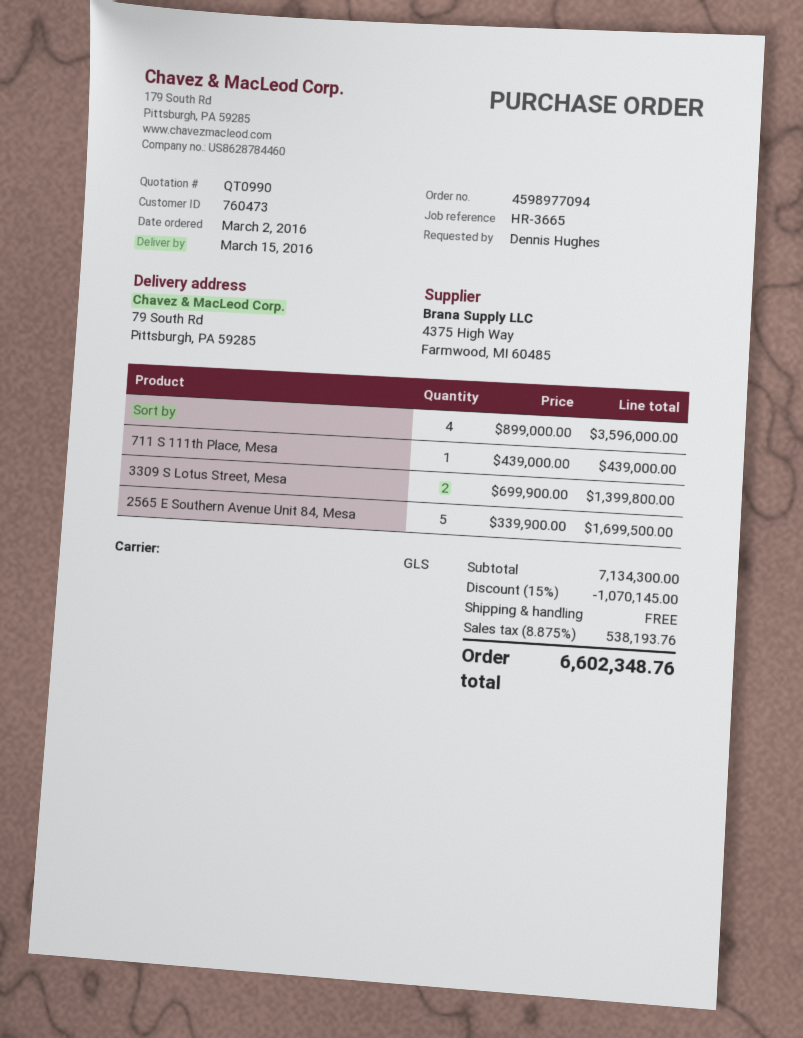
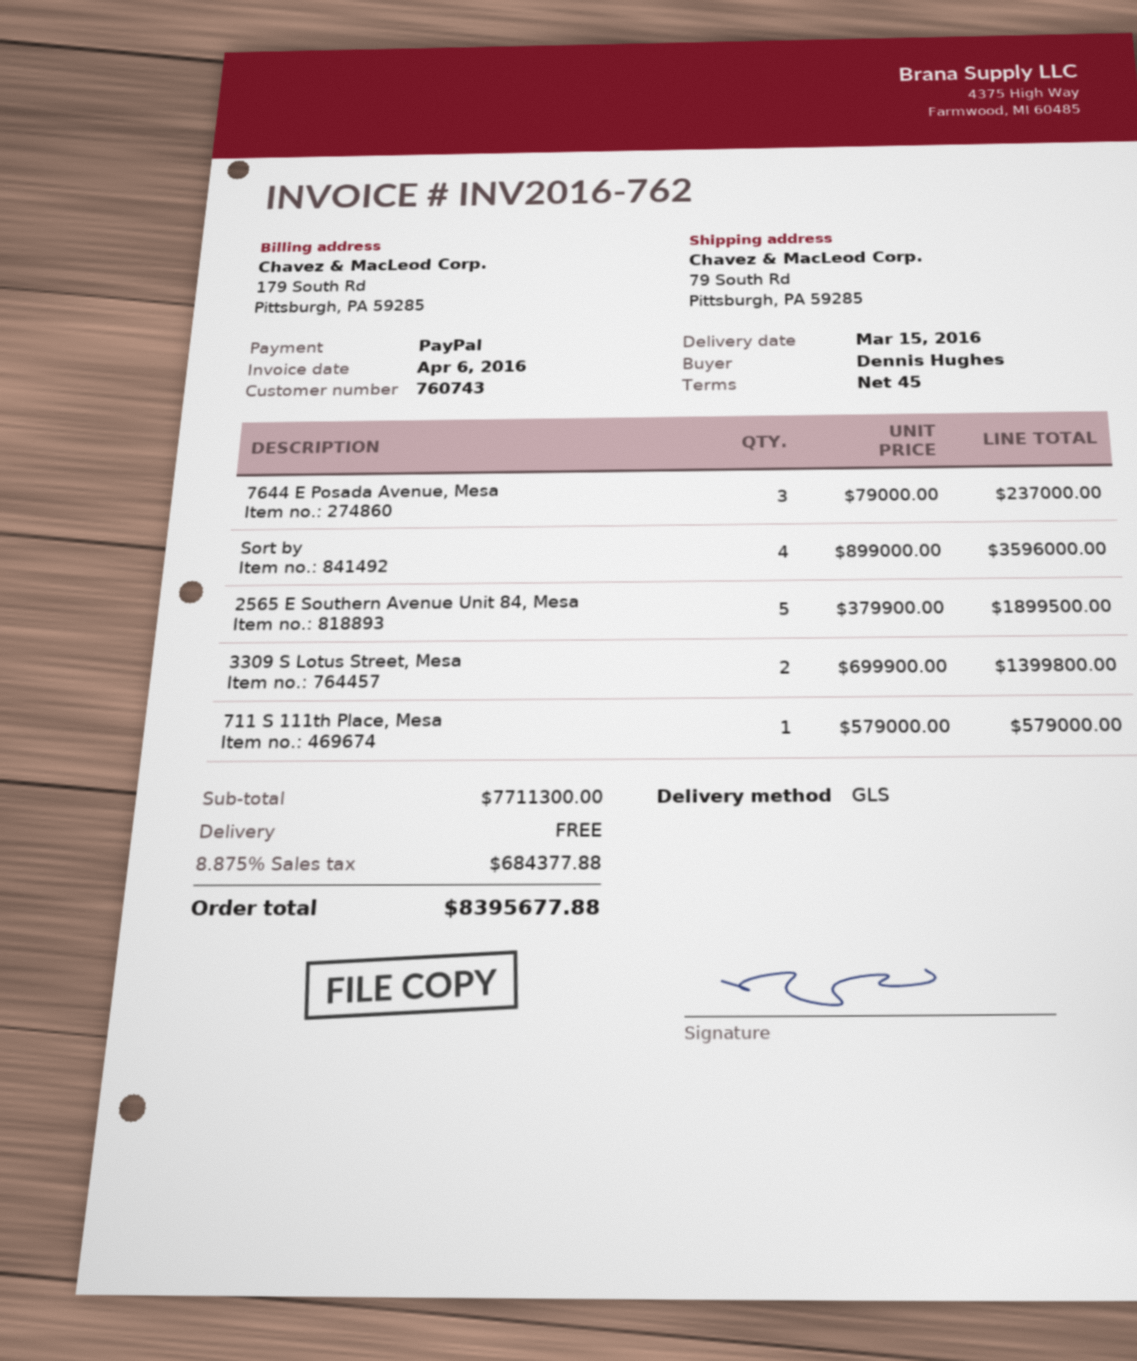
customer number: 760473 -> 760743
711 S 111th Place, Mesa: 1 x 439000.00 = 439000.00 -> 1 x 579000.00 = 579000.00
2565 E Southern Avenue Unit 84, Mesa: 5 x 339900.00 = 1699500.00 -> 5 x 379900.00 = 1899500.00
7644 E Posada Avenue, Mesa: none -> 3 x 79000.00 = 237000.00
subtotal: 7134300.00 -> 7711300.00
discount: 15% = 1070145.00 -> none
tax: 8.875% = 538193.76 -> 8.875% = 684377.88
total: 6602348.76 -> 8395677.88

